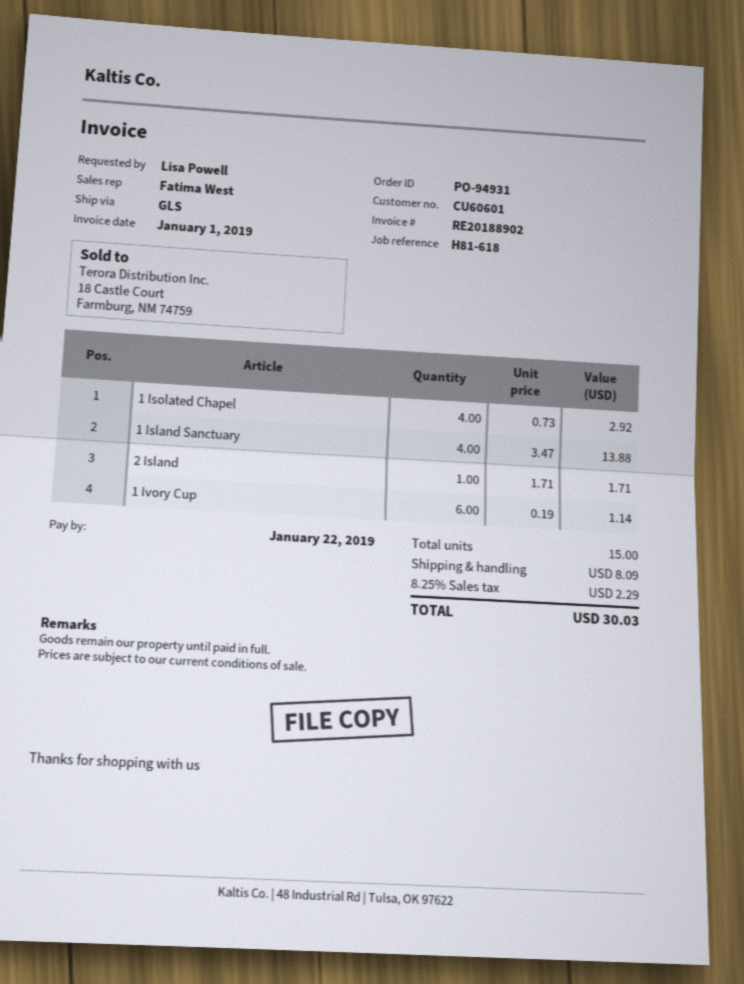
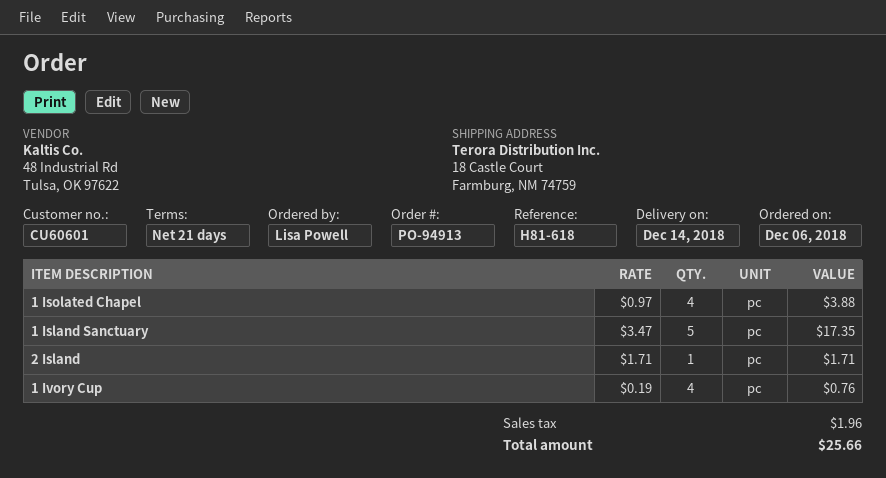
order number: PO-94931 -> PO-94913
1 Isolated Chapel: 4 x 0.73 = 2.92 -> 4 x 0.97 = 3.88
1 Island Sanctuary: 4 x 3.47 = 13.88 -> 5 x 3.47 = 17.35
1 Ivory Cup: 6 x 0.19 = 1.14 -> 4 x 0.19 = 0.76
shipping: 8.09 -> none
tax: 2.29 -> 1.96
total: 30.03 -> 25.66

